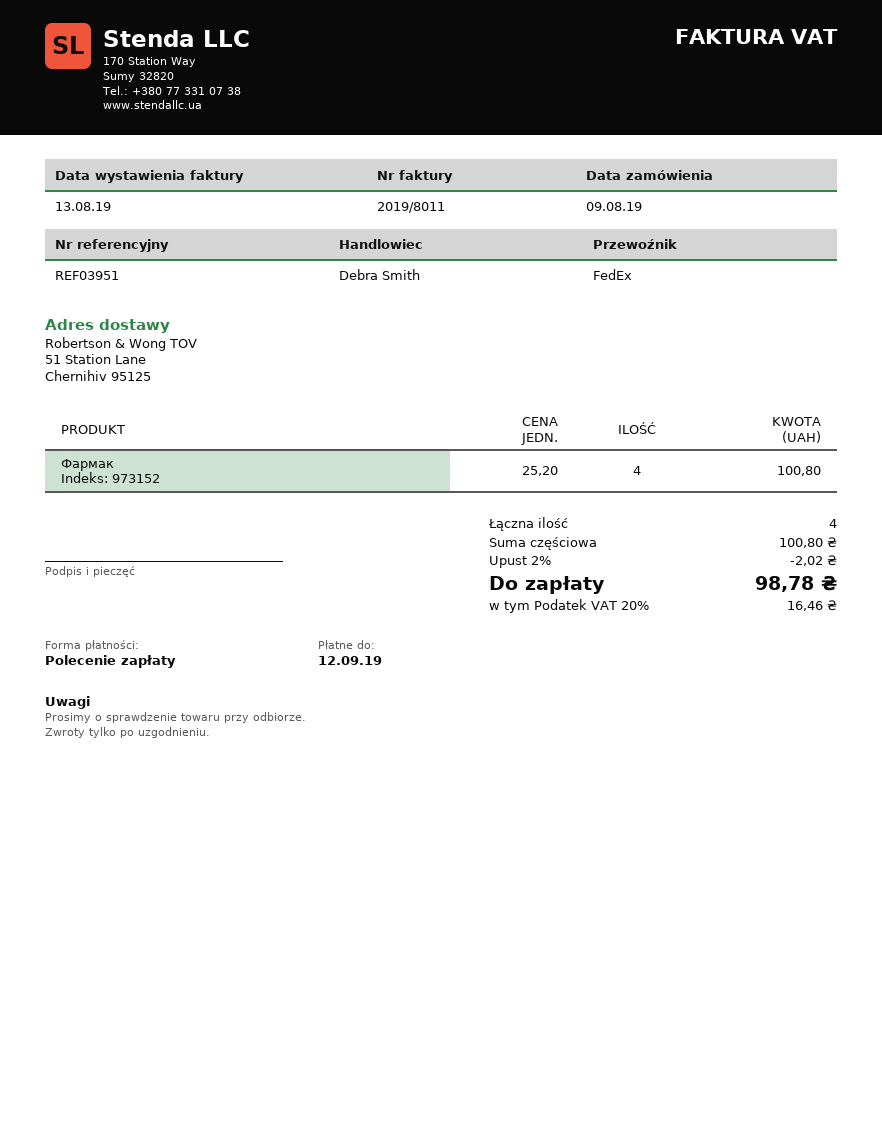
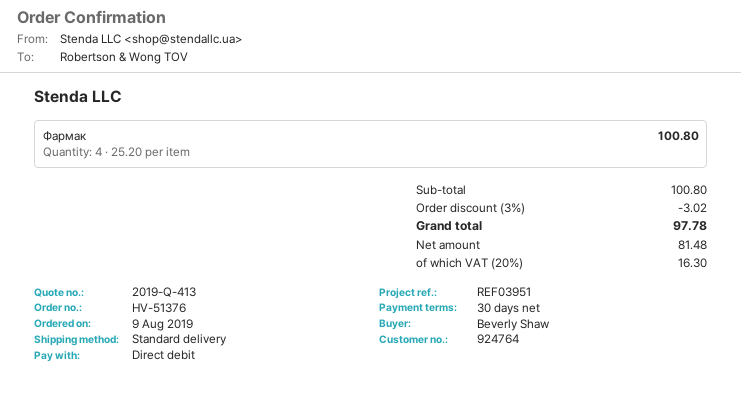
shipping method: FedEx -> standard
discount: 2% = 2.02 -> 3% = 3.02
tax: 20% = 16.46 -> 20% = 16.30
total: 98.78 -> 97.78

